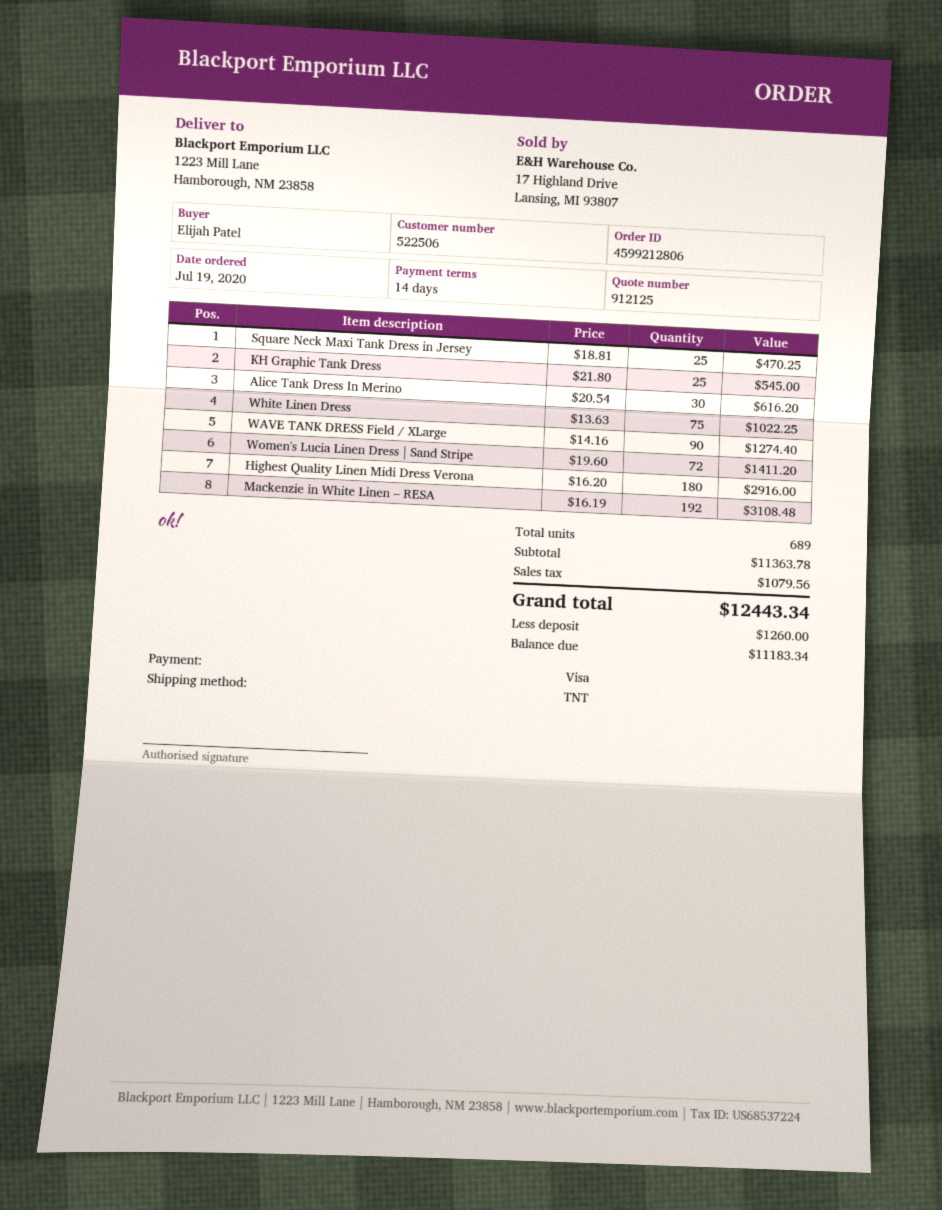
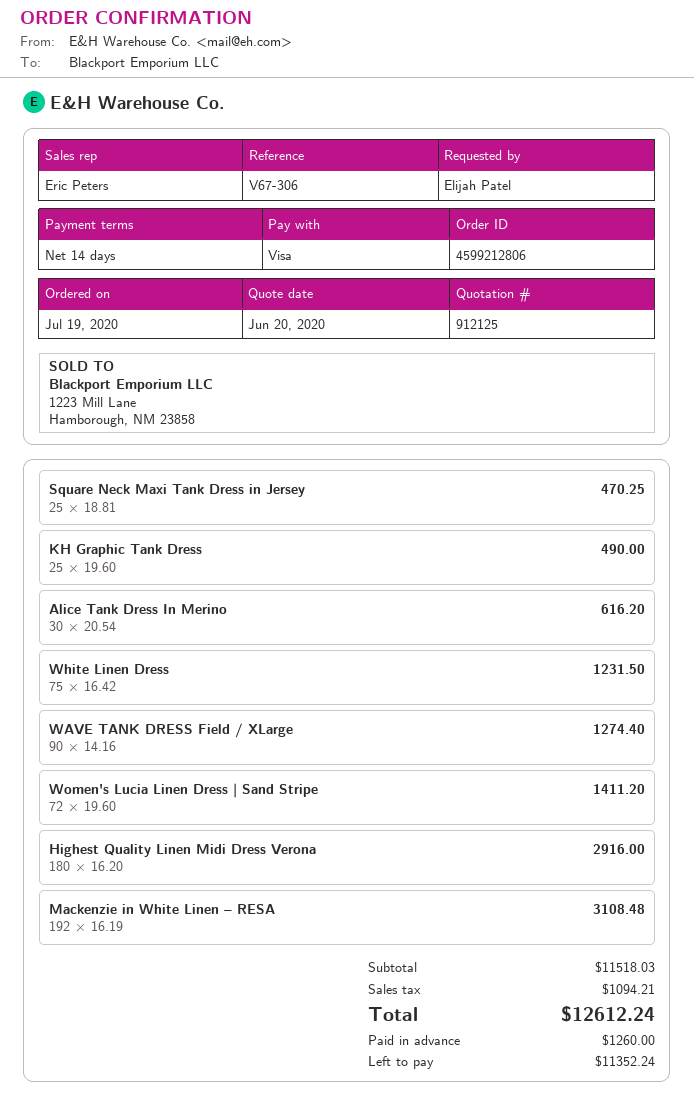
KH Graphic Tank Dress: 25 x 21.80 = 545.00 -> 25 x 19.60 = 490.00
White Linen Dress: 75 x 13.63 = 1022.25 -> 75 x 16.42 = 1231.50
subtotal: 11363.78 -> 11518.03
tax: 1079.56 -> 1094.21
total: 12443.34 -> 12612.24
balance: 11183.34 -> 11352.24

